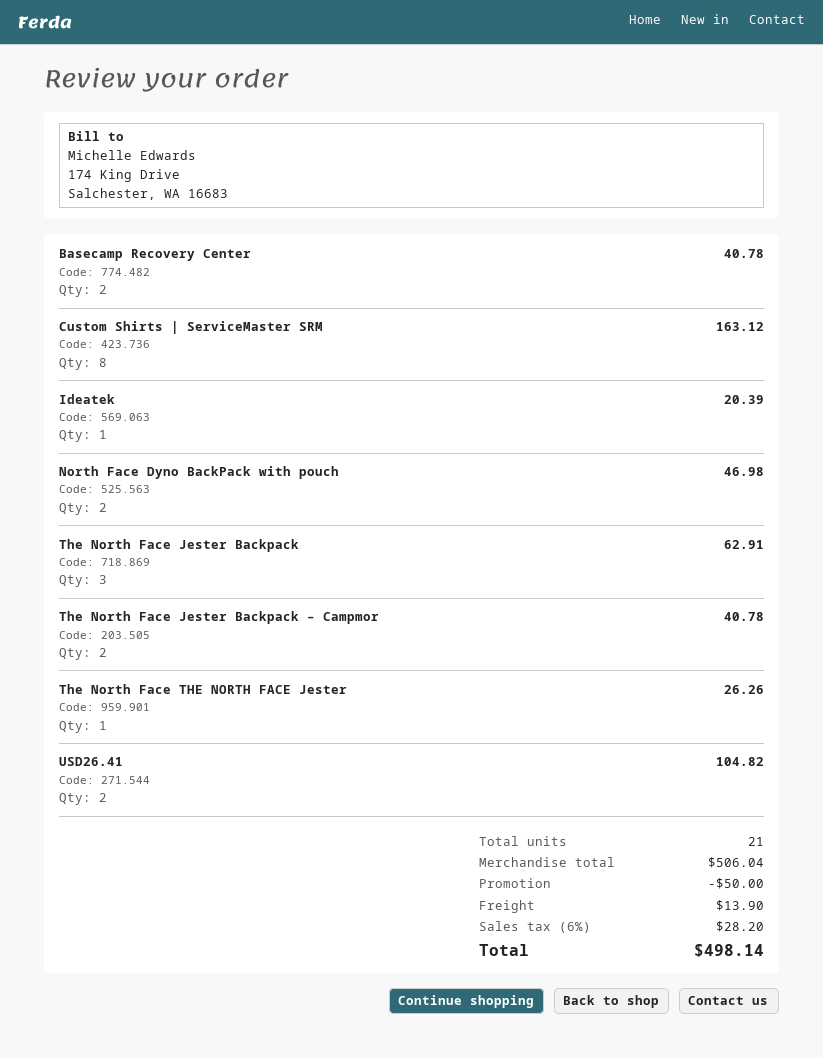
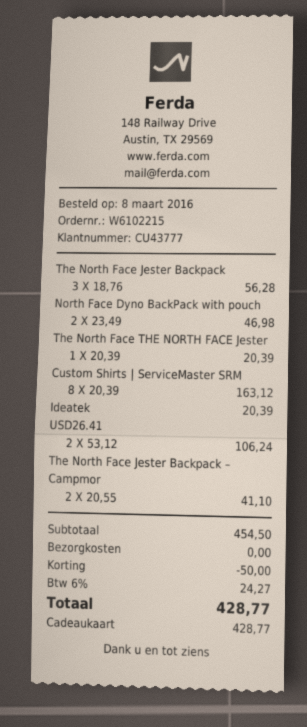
Basecamp Recovery Center: 2 for 40.78 -> none
The North Face Jester Backpack: 3 for 62.91 -> 3 for 56.28
The North Face Jester Backpack – Campmor: 2 for 40.78 -> 2 for 41.10
The North Face THE NORTH FACE Jester: 1 for 26.26 -> 1 for 20.39
USD26.41: 2 for 104.82 -> 2 for 106.24
subtotal: 506.04 -> 454.50
shipping: 13.90 -> 0.00
tax: 6% = 28.20 -> 6% = 24.27
total: 498.14 -> 428.77

